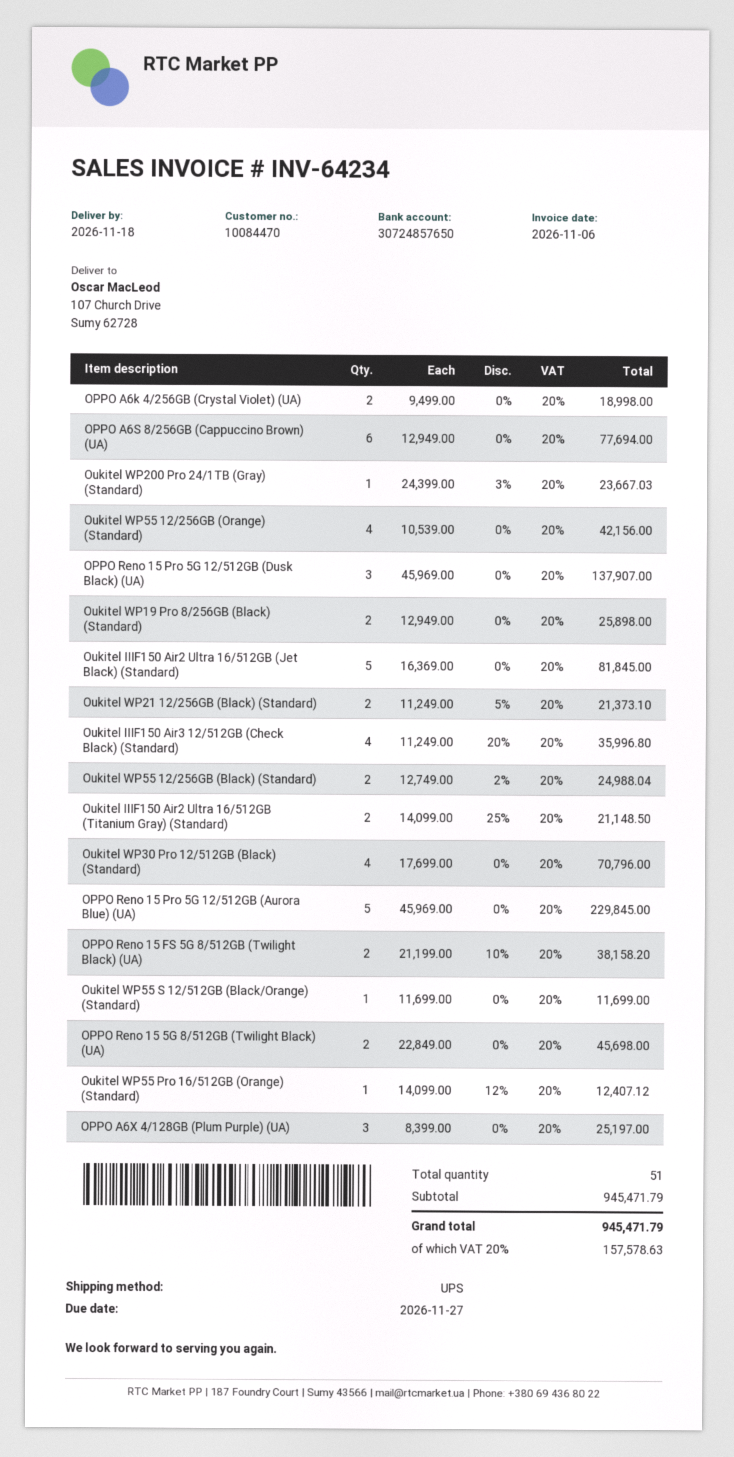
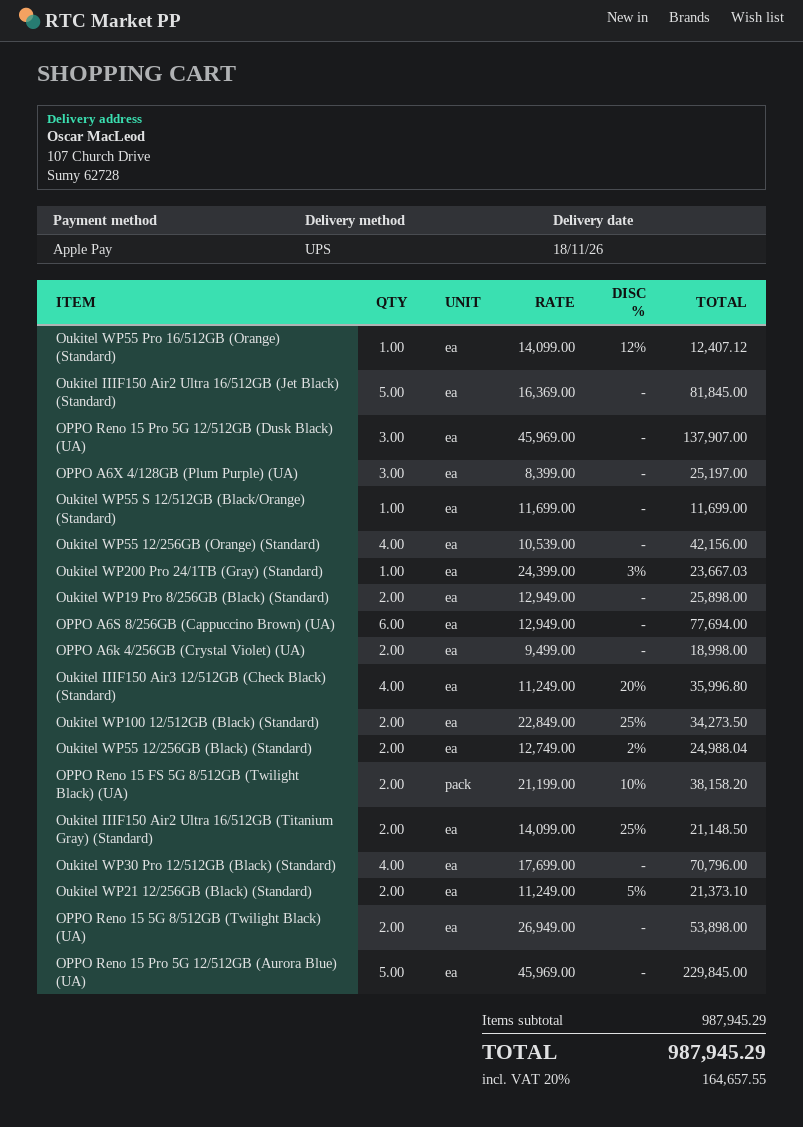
OPPO Reno 15 5G 8/512GB (Twilight Black) (UA): 2 x 22849.00 = 45698.00 -> 2 x 26949.00 = 53898.00
Oukitel WP100 12/512GB (Black) (Standard): none -> 2 x 22849.00 - 25% = 34273.50
subtotal: 945471.79 -> 987945.29
tax: 20% = 157578.63 -> 20% = 164657.55
total: 945471.79 -> 987945.29

